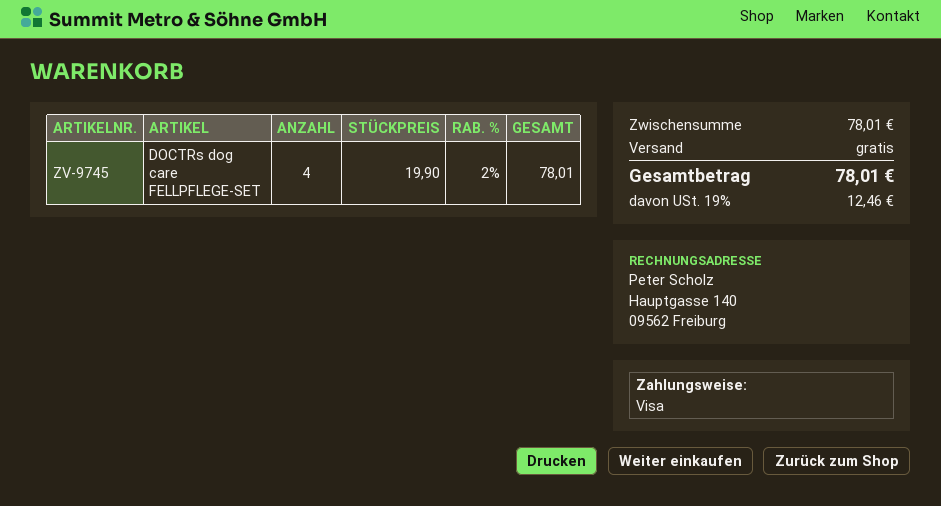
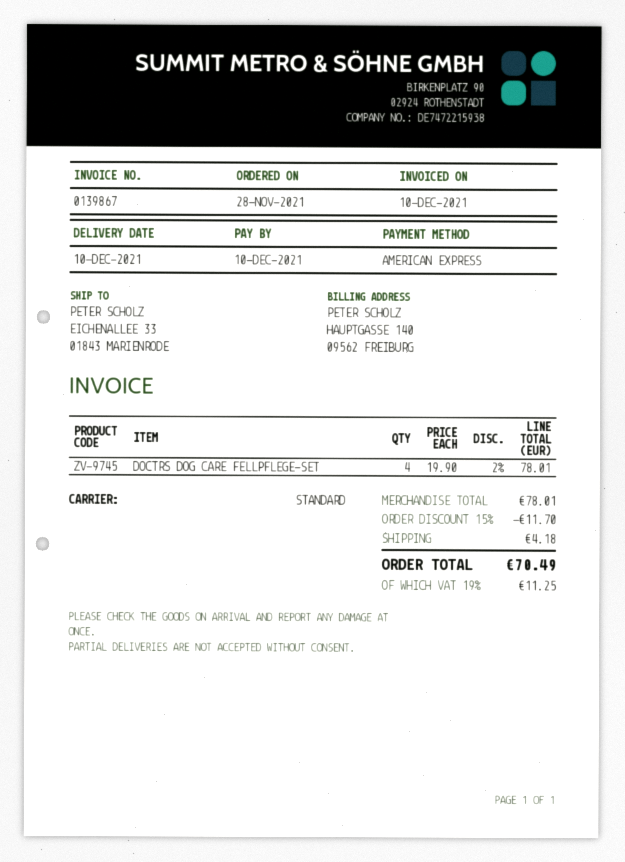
payment method: Visa -> American Express
discount: none -> 15% = 11.70
shipping: 0.00 -> 4.18
tax: 19% = 12.46 -> 19% = 11.25
total: 78.01 -> 70.49

